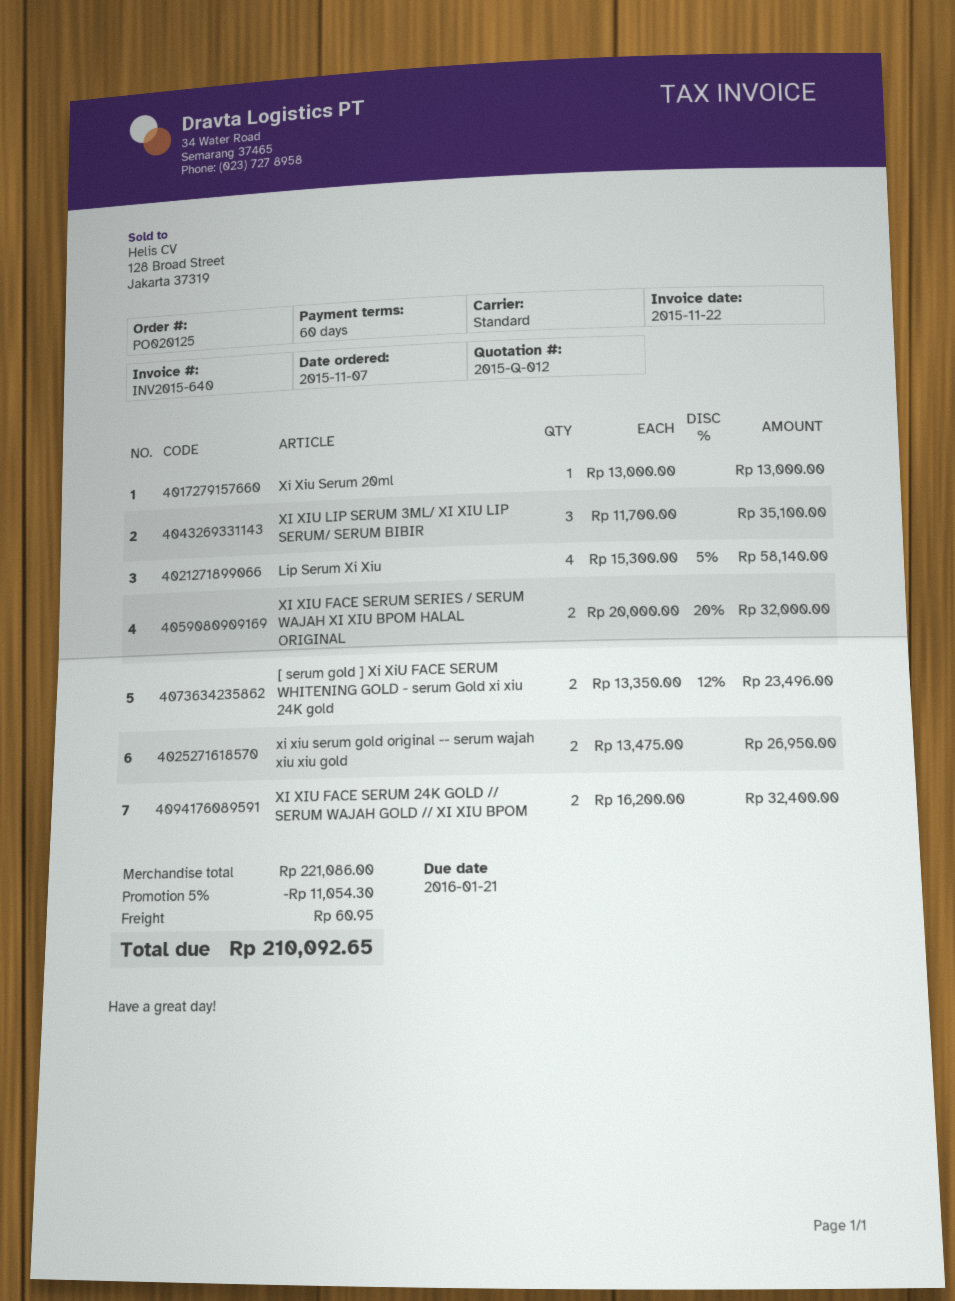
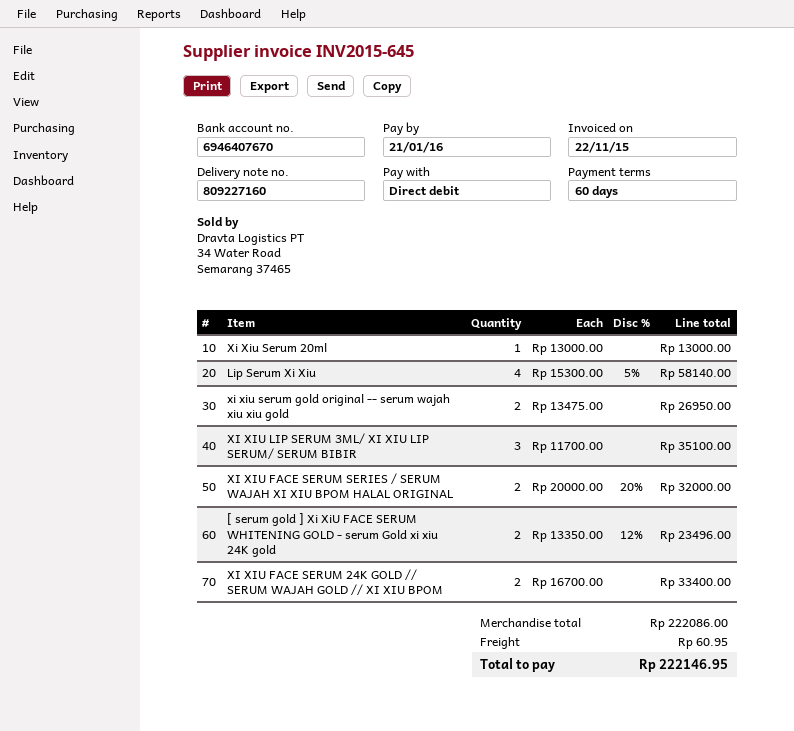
invoice number: INV2015-640 -> INV2015-645
XI XIU FACE SERUM 24K GOLD // SERUM WAJAH GOLD // XI XIU BPOM: 2 x 16200.00 = 32400.00 -> 2 x 16700.00 = 33400.00
subtotal: 221086.00 -> 222086.00
discount: 5% = 11054.30 -> none
total: 210092.65 -> 222146.95

